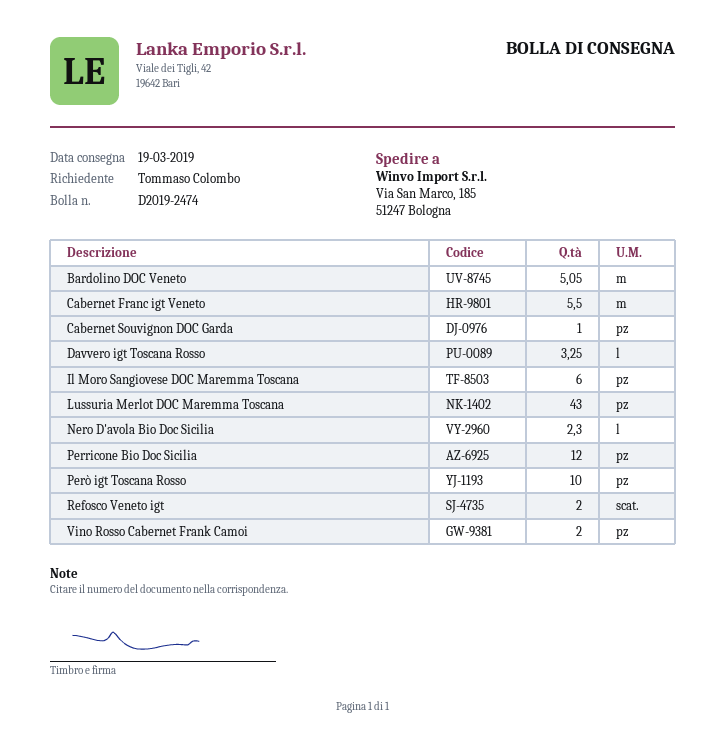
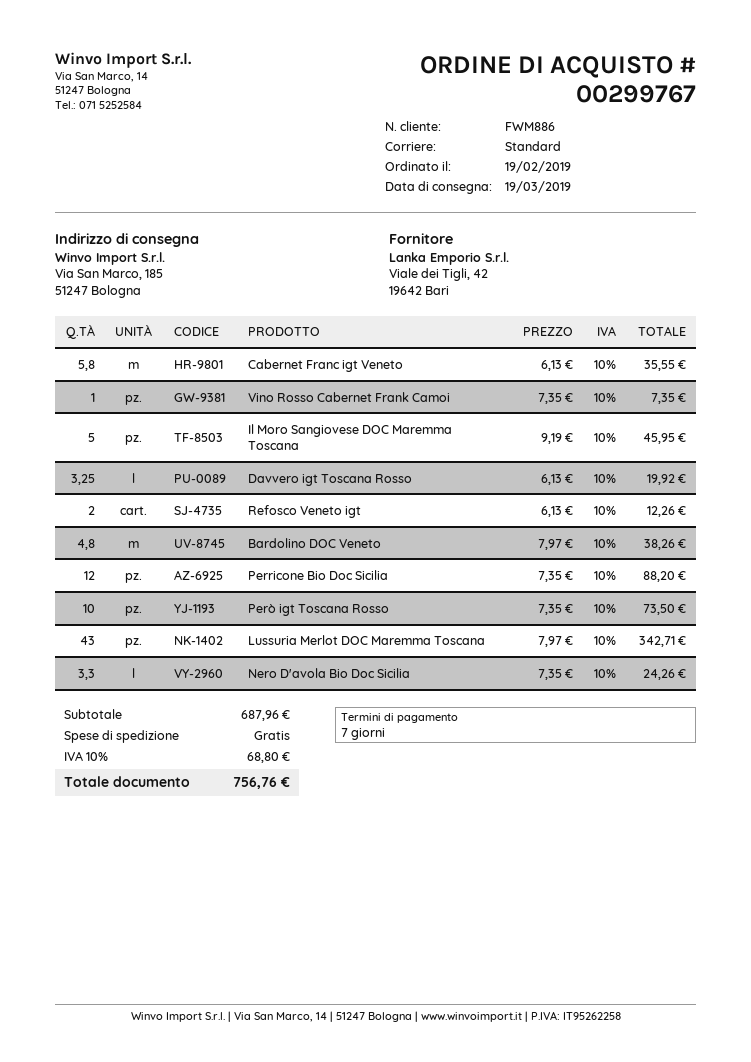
Bardolino DOC Veneto: 5.05 -> 4.8
Cabernet Franc igt Veneto: 5.5 -> 5.8
Cabernet Souvignon DOC Garda: 1 -> none
Il Moro Sangiovese DOC Maremma Toscana: 6 -> 5
Nero D'avola Bio Doc Sicilia: 2.3 -> 3.3
Vino Rosso Cabernet Frank Camoi: 2 -> 1

